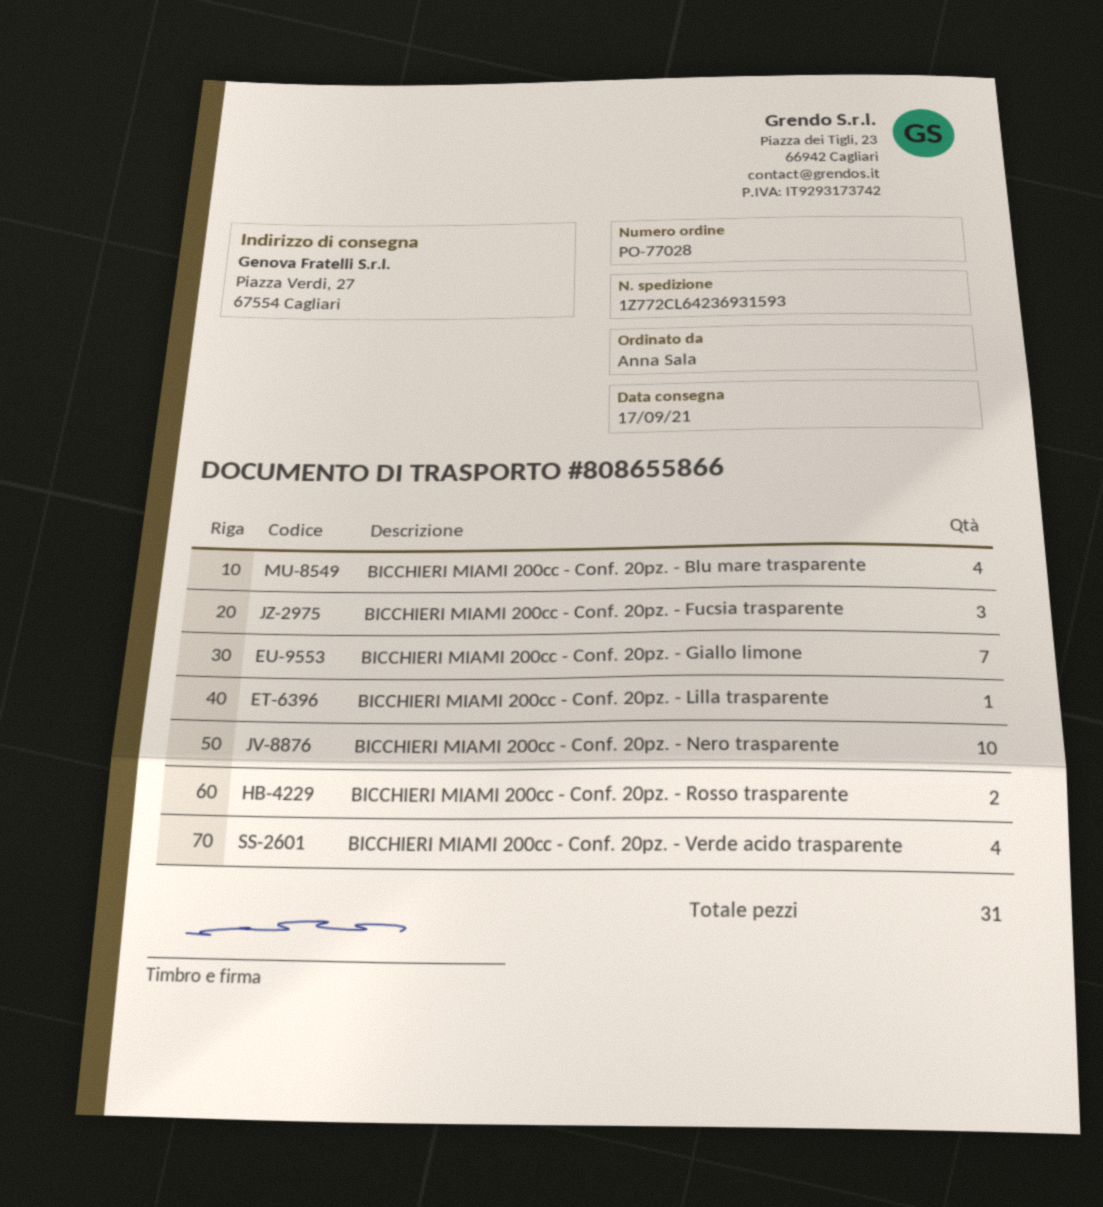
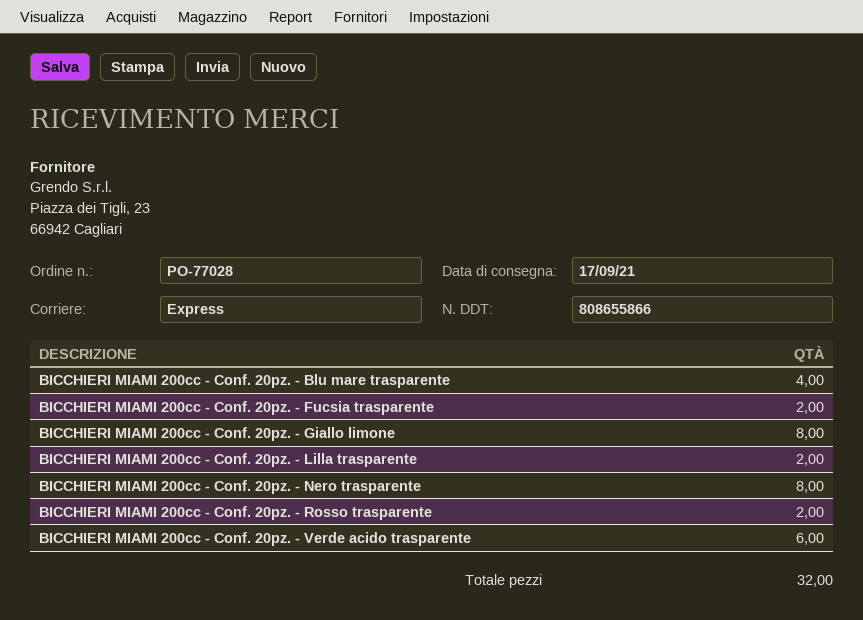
BICCHIERI MIAMI 200cc - Conf. 20pz. - Fucsia trasparente: 3 -> 2
BICCHIERI MIAMI 200cc - Conf. 20pz. - Giallo limone: 7 -> 8
BICCHIERI MIAMI 200cc - Conf. 20pz. - Lilla trasparente: 1 -> 2
BICCHIERI MIAMI 200cc - Conf. 20pz. - Nero trasparente: 10 -> 8
BICCHIERI MIAMI 200cc - Conf. 20pz. - Verde acido trasparente: 4 -> 6
total quantity: 31 -> 32

